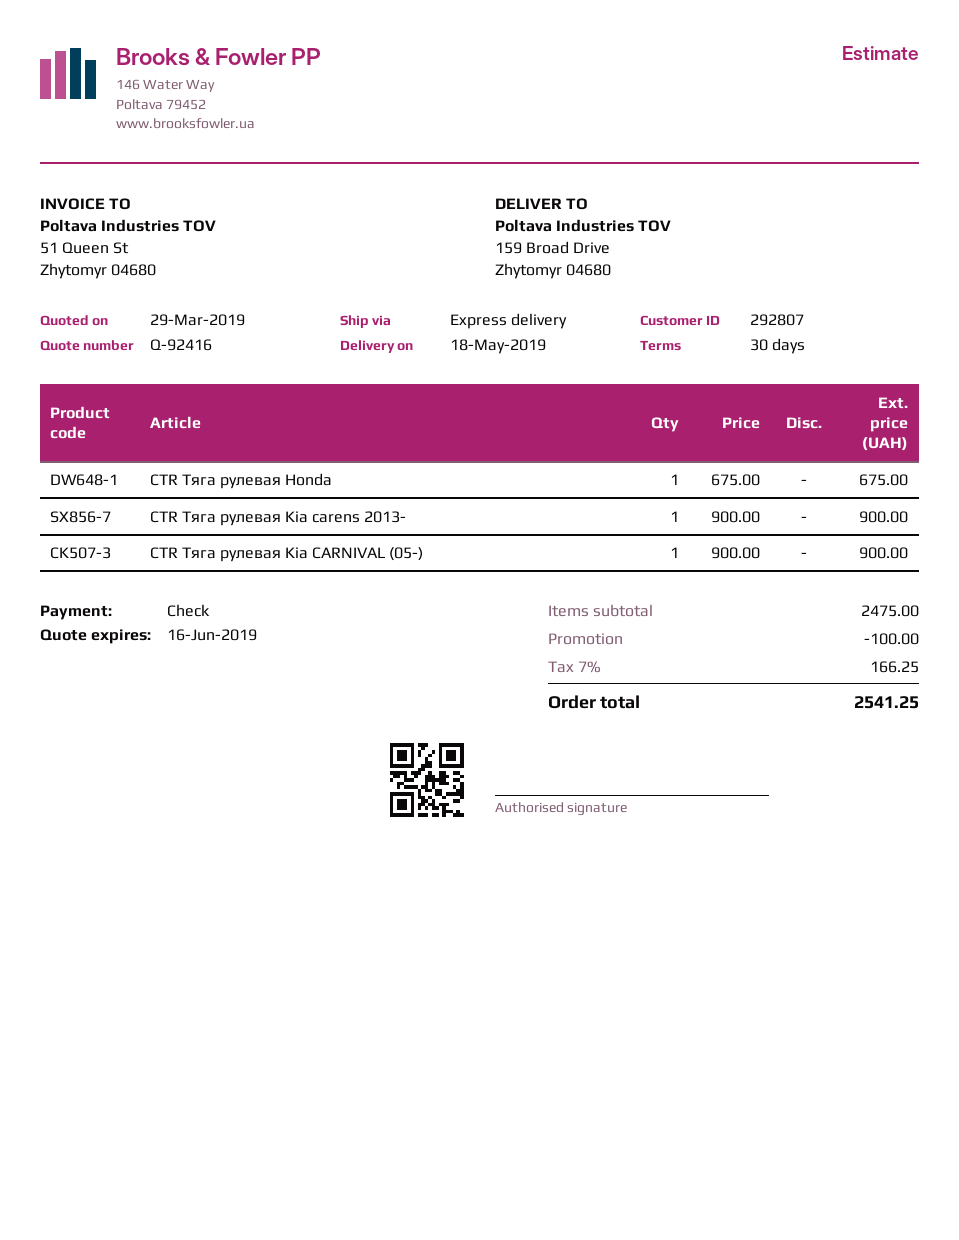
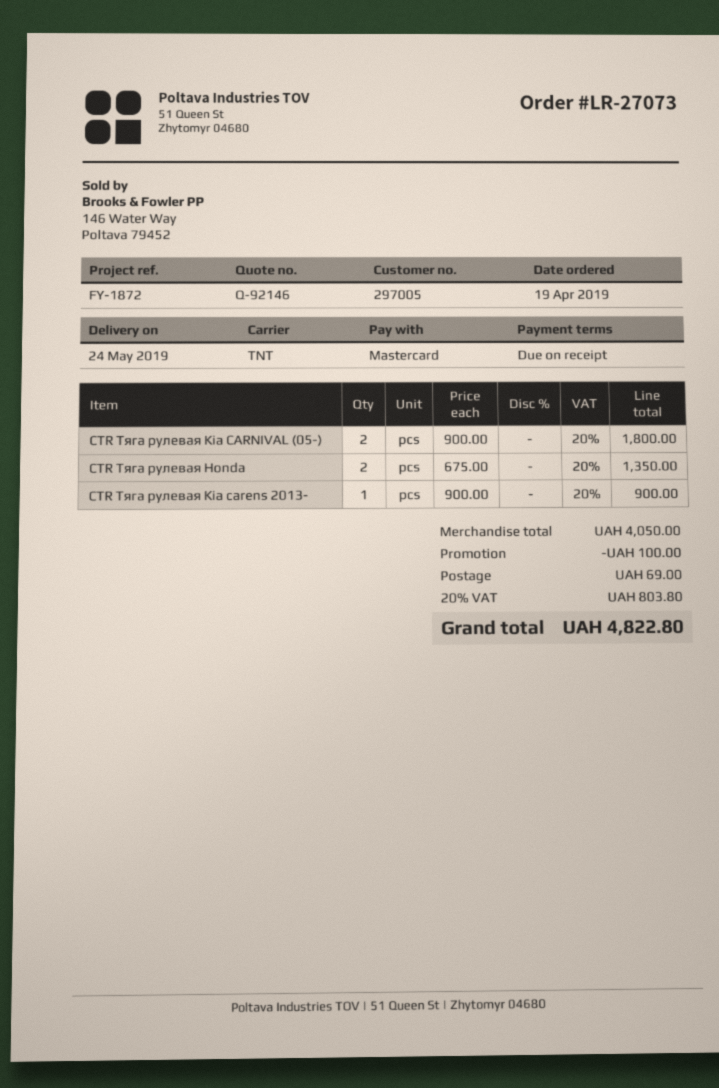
quote number: Q-92416 -> Q-92146
delivery date: 2019-05-18 -> 2019-05-24
payment terms: 30 days -> on receipt
customer number: 292807 -> 297005
payment method: cheque -> Mastercard
shipping method: express -> TNT
CTR Тяга рулевая Honda: 1 x 675.00 = 675.00 -> 2 x 675.00 = 1350.00
CTR Тяга рулевая Kia CARNIVAL (05-): 1 x 900.00 = 900.00 -> 2 x 900.00 = 1800.00
subtotal: 2475.00 -> 4050.00
shipping: none -> 69.00
tax: 7% = 166.25 -> 20% = 803.80
total: 2541.25 -> 4822.80

